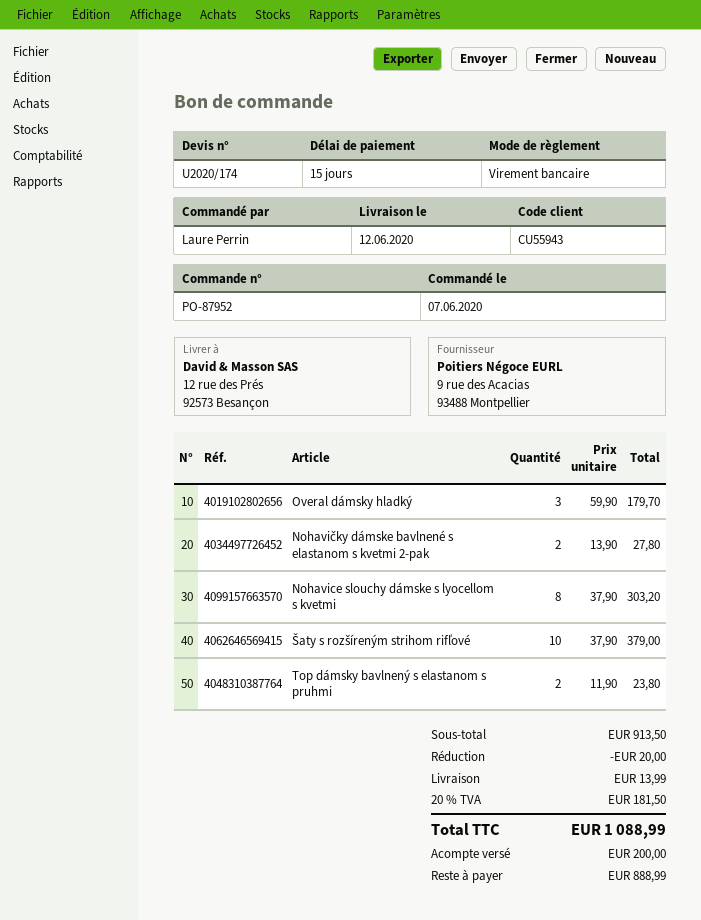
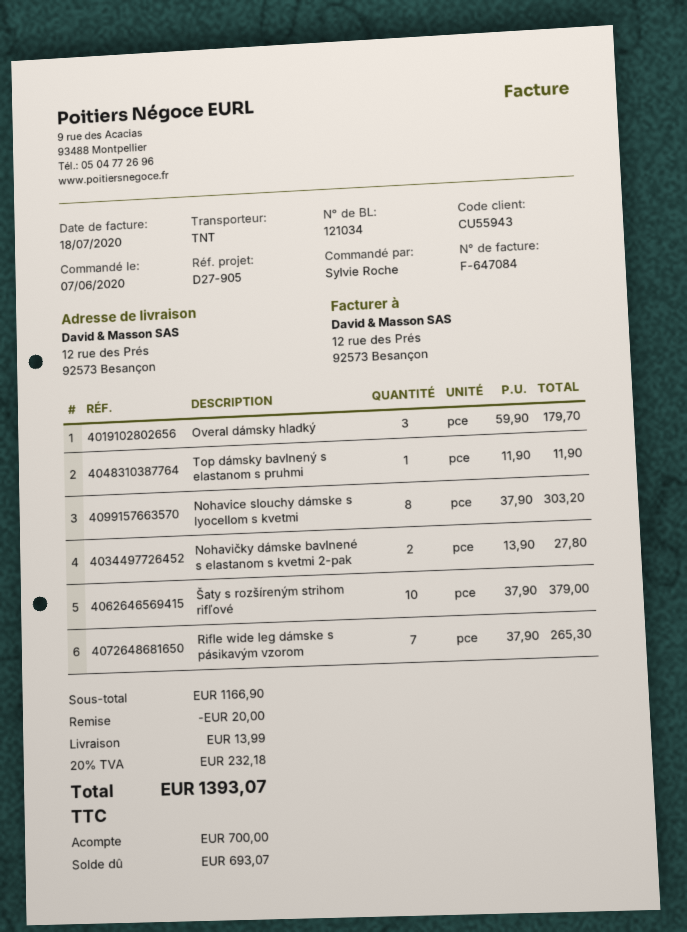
ordered by: Laure Perrin -> Sylvie Roche
Top dámsky bavlnený s elastanom s pruhmi: 2 x 11.90 = 23.80 -> 1 x 11.90 = 11.90
Rifle wide leg dámske s pásikavým vzorom: none -> 7 x 37.90 = 265.30
subtotal: 913.50 -> 1166.90
tax: 20% = 181.50 -> 20% = 232.18
total: 1088.99 -> 1393.07
deposit: 200.00 -> 700.00
balance: 888.99 -> 693.07

